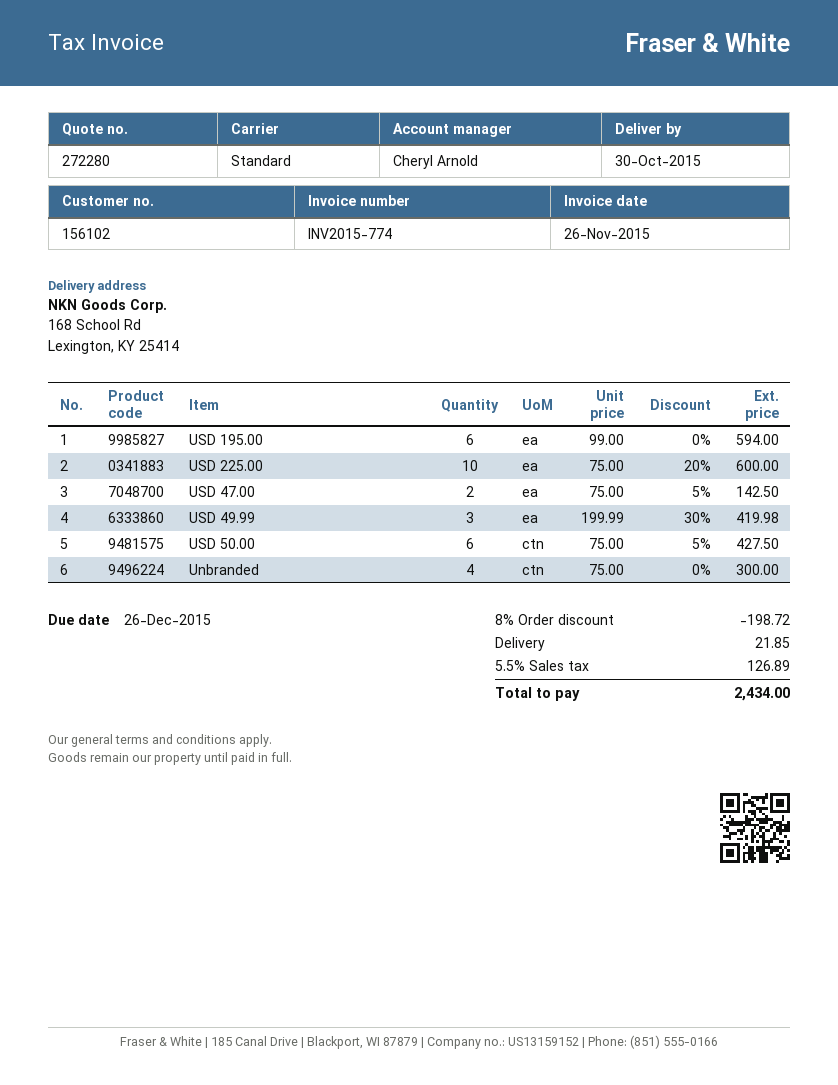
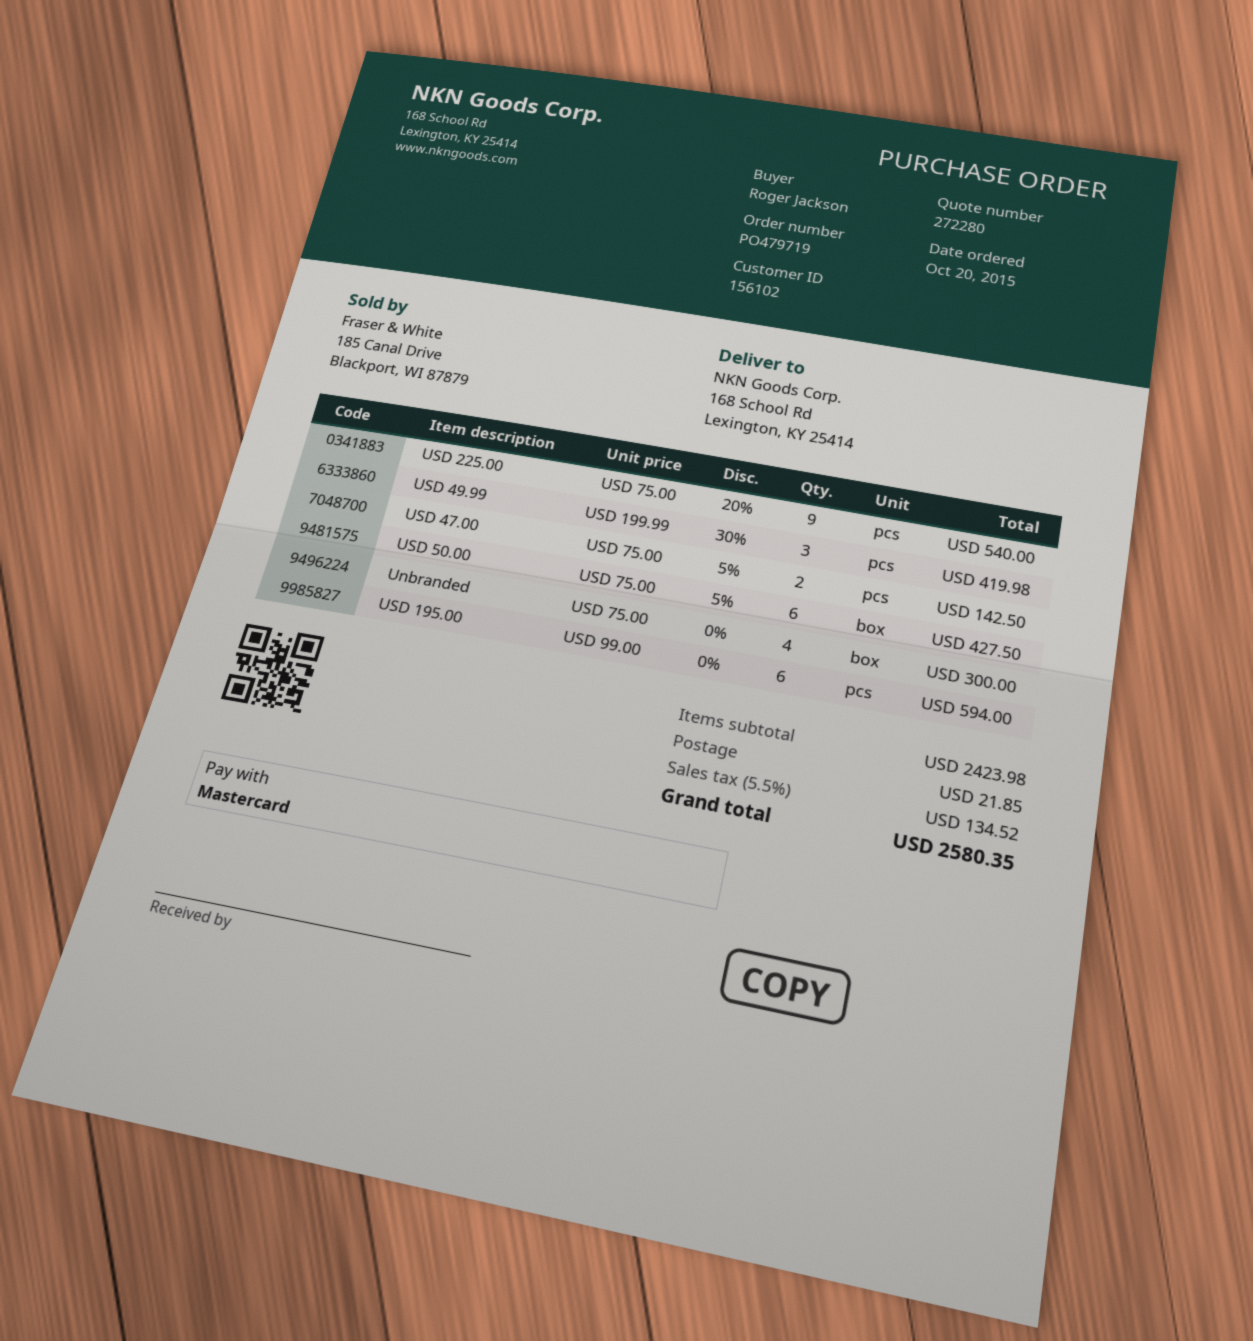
USD 225.00: 10 x 75.00 - 20% = 600.00 -> 9 x 75.00 - 20% = 540.00
discount: 8% = 198.72 -> none
tax: 5.5% = 126.89 -> 5.5% = 134.52
total: 2434.00 -> 2580.35

